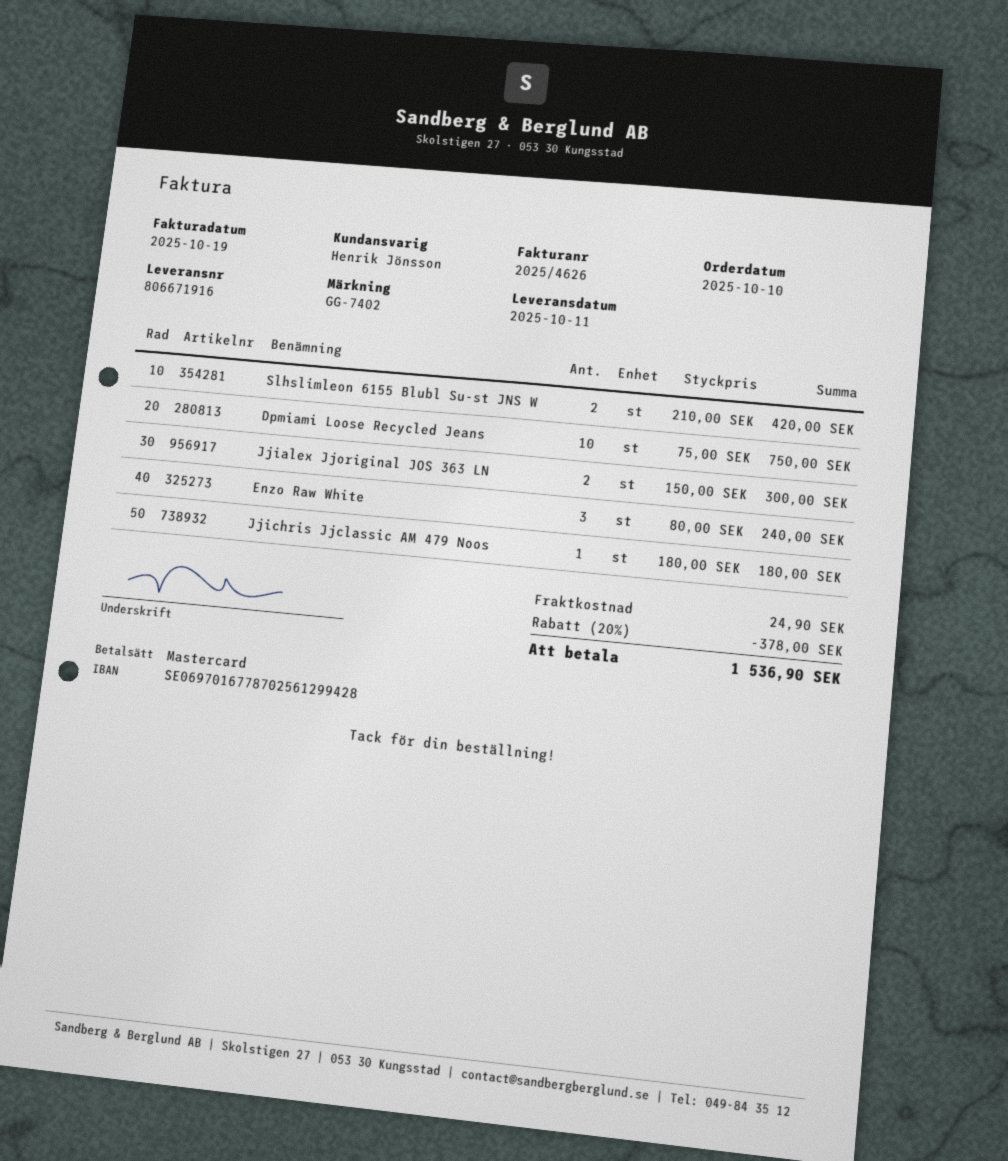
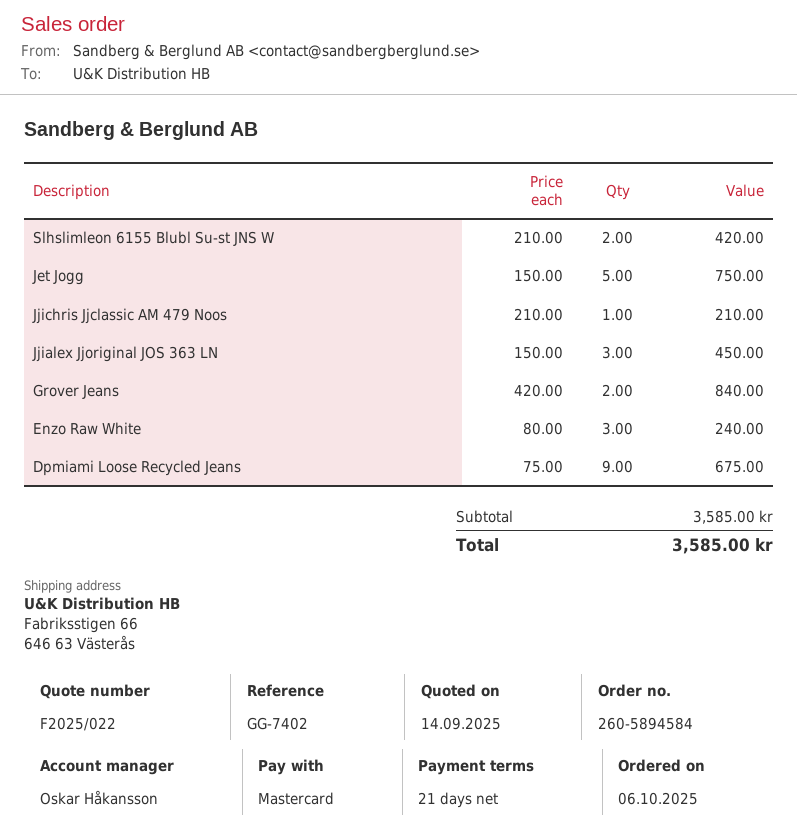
order date: 2025-10-10 -> 2025-10-06
sales rep: Henrik Jönsson -> Oskar Håkansson
Dpmiami Loose Recycled Jeans: 10 x 75.00 = 750.00 -> 9 x 75.00 = 675.00
Jjialex Jjoriginal JOS 363 LN: 2 x 150.00 = 300.00 -> 3 x 150.00 = 450.00
Jjichris Jjclassic AM 479 Noos: 1 x 180.00 = 180.00 -> 1 x 210.00 = 210.00
Jet Jogg: none -> 5 x 150.00 = 750.00
Grover Jeans: none -> 2 x 420.00 = 840.00
discount: 20% = 378.00 -> none
shipping: 24.90 -> none
total: 1536.90 -> 3585.00

